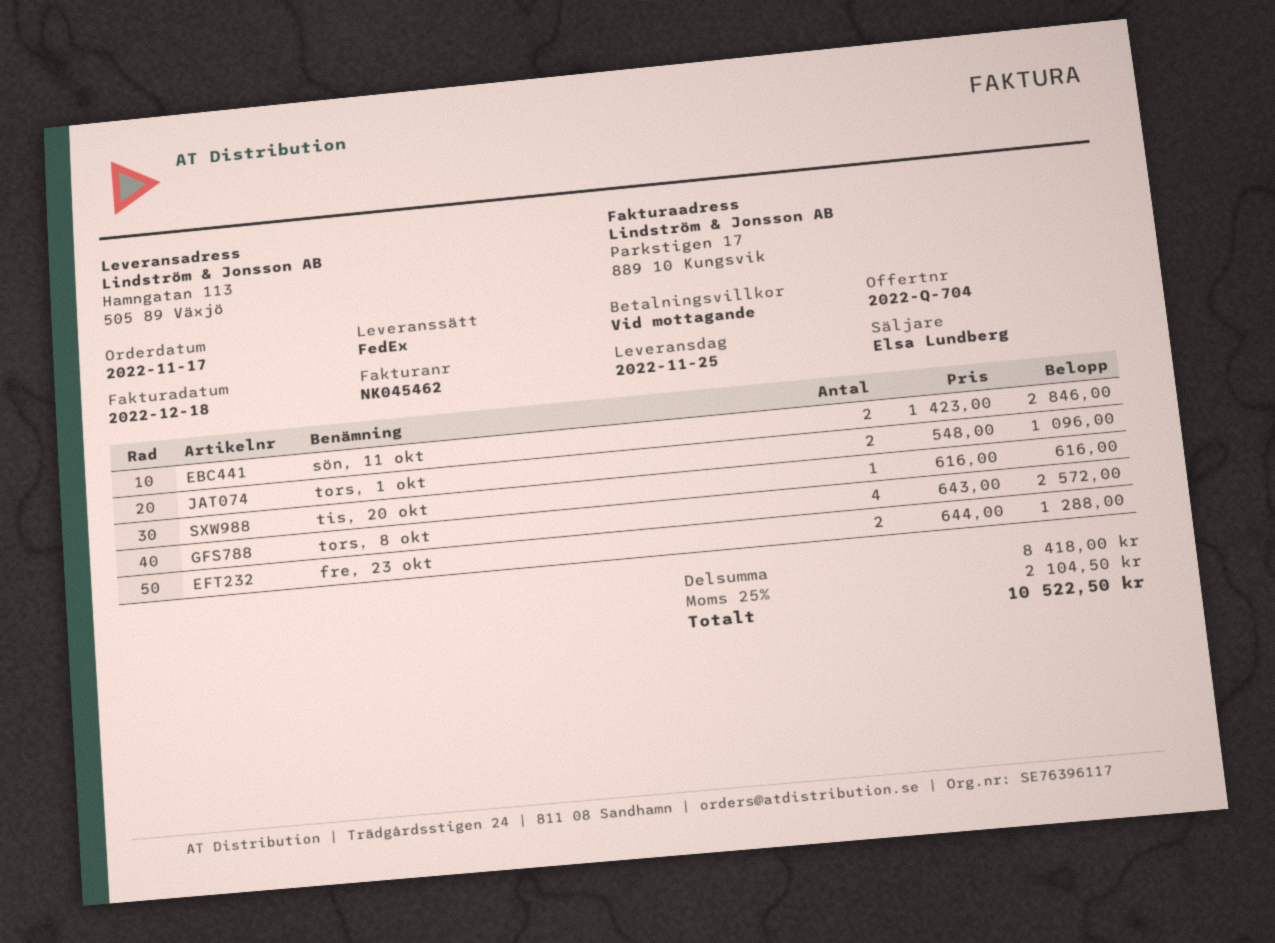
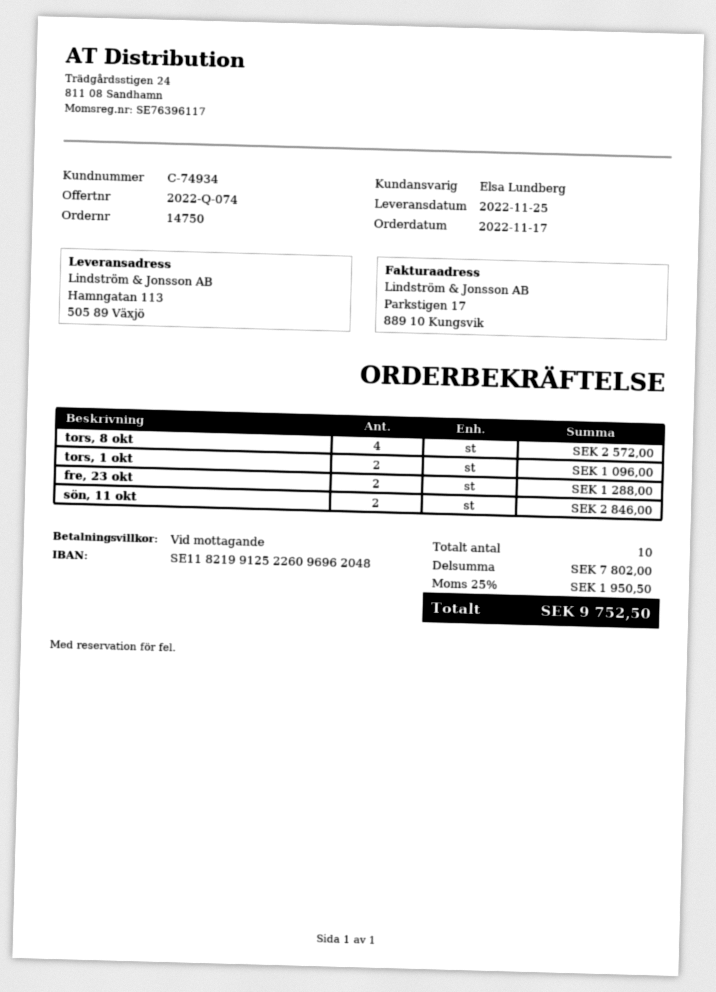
quote number: 2022-Q-704 -> 2022-Q-074
tis, 20 okt: 1 for 616.00 -> none
subtotal: 8418.00 -> 7802.00
tax: 25% = 2104.50 -> 25% = 1950.50
total: 10522.50 -> 9752.50

